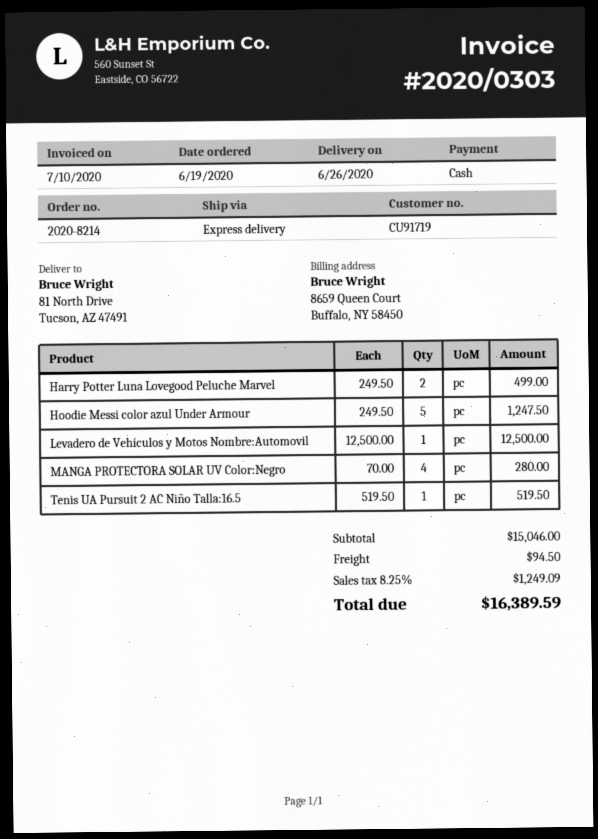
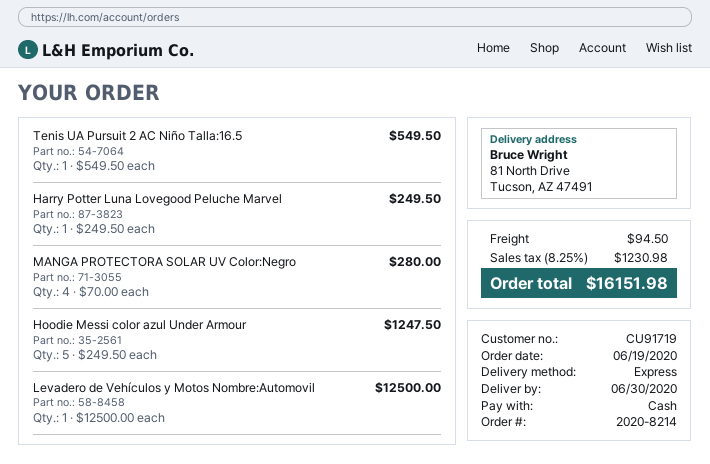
delivery date: 2020-06-26 -> 2020-06-30
Harry Potter Luna Lovegood Peluche Marvel: 2 x 249.50 = 499.00 -> 1 x 249.50 = 249.50
Tenis UA Pursuit 2 AC Niño Talla:16.5: 1 x 519.50 = 519.50 -> 1 x 549.50 = 549.50
tax: 8.25% = 1249.09 -> 8.25% = 1230.98
total: 16389.59 -> 16151.98

